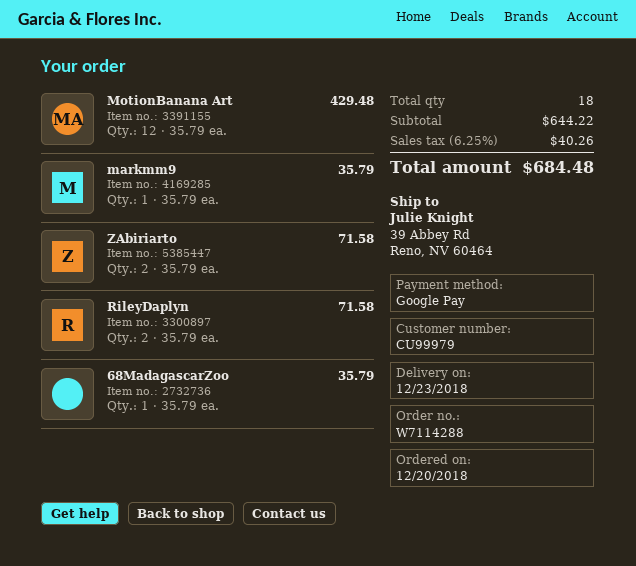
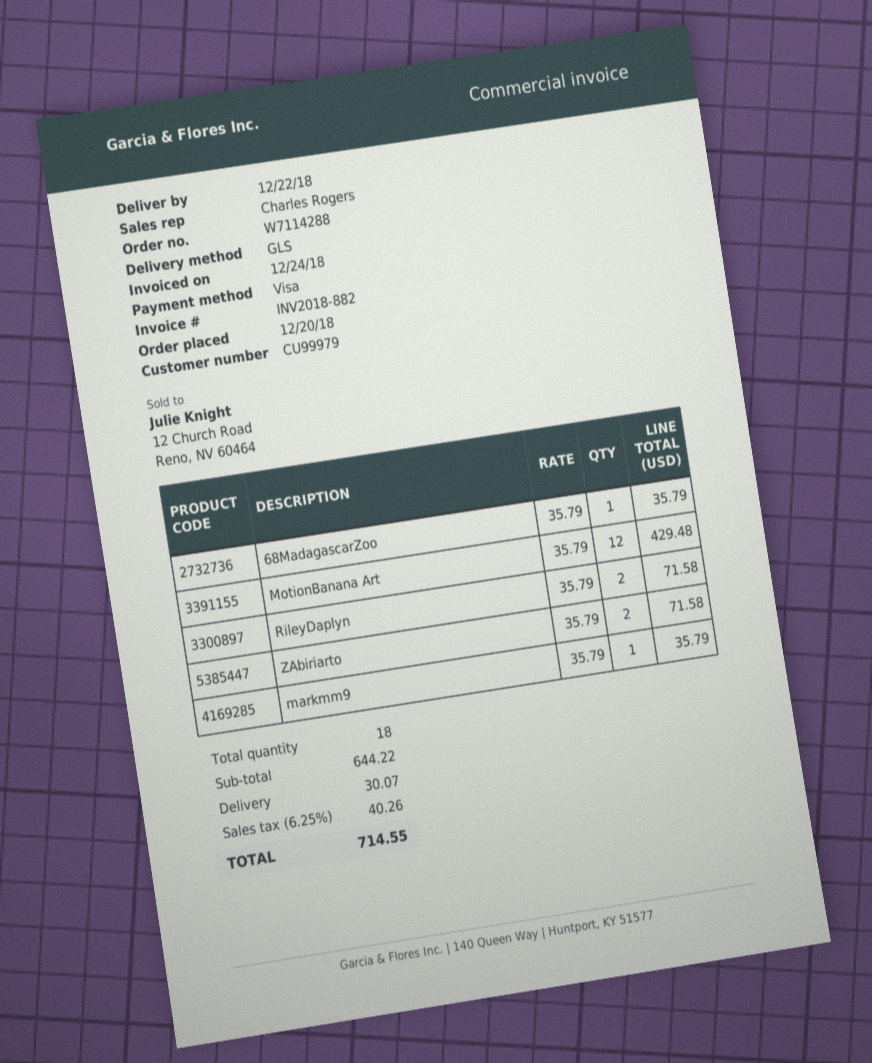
delivery date: 2018-12-23 -> 2018-12-22
payment method: Google Pay -> Visa
shipping: none -> 30.07
total: 684.48 -> 714.55

